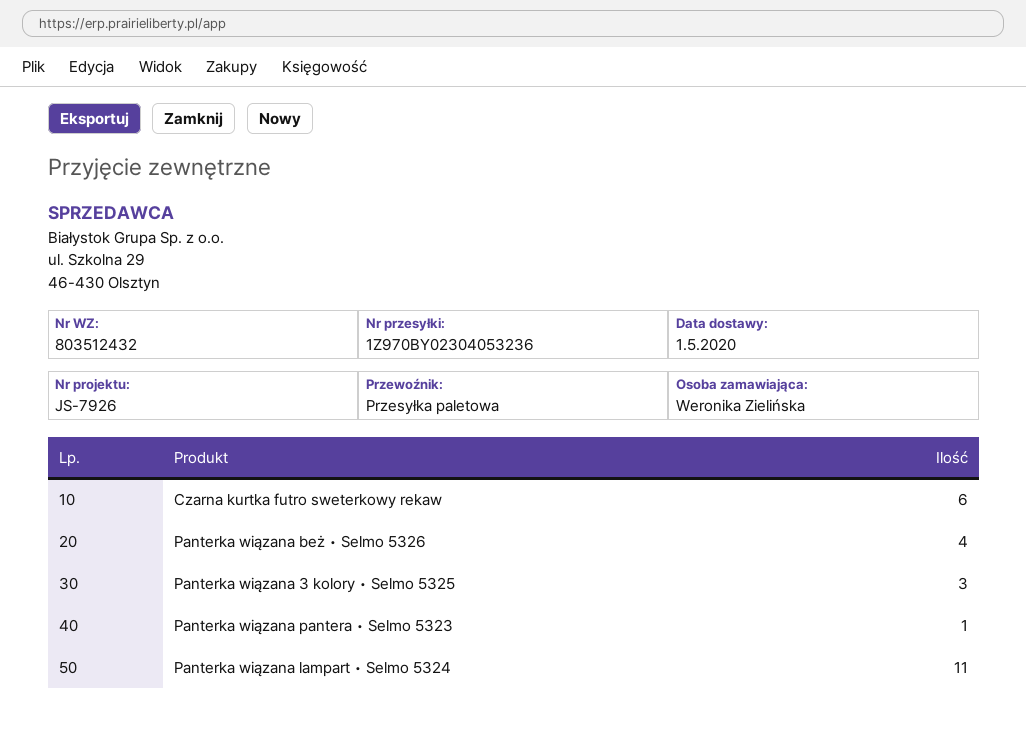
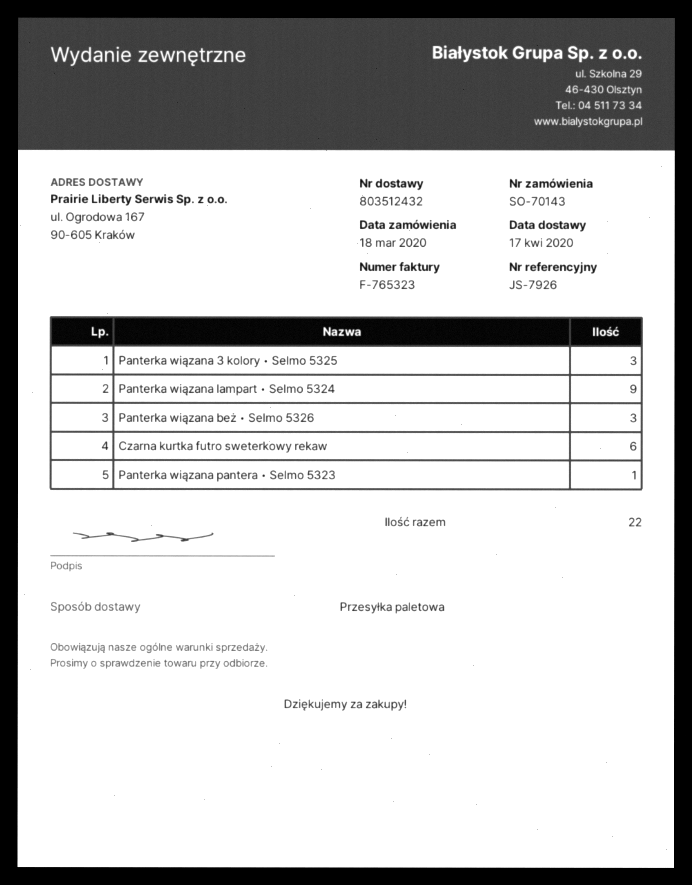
delivery date: 2020-05-01 -> 2020-04-17
Panterka wiązana beż • Selmo 5326: 4 -> 3
Panterka wiązana lampart • Selmo 5324: 11 -> 9

